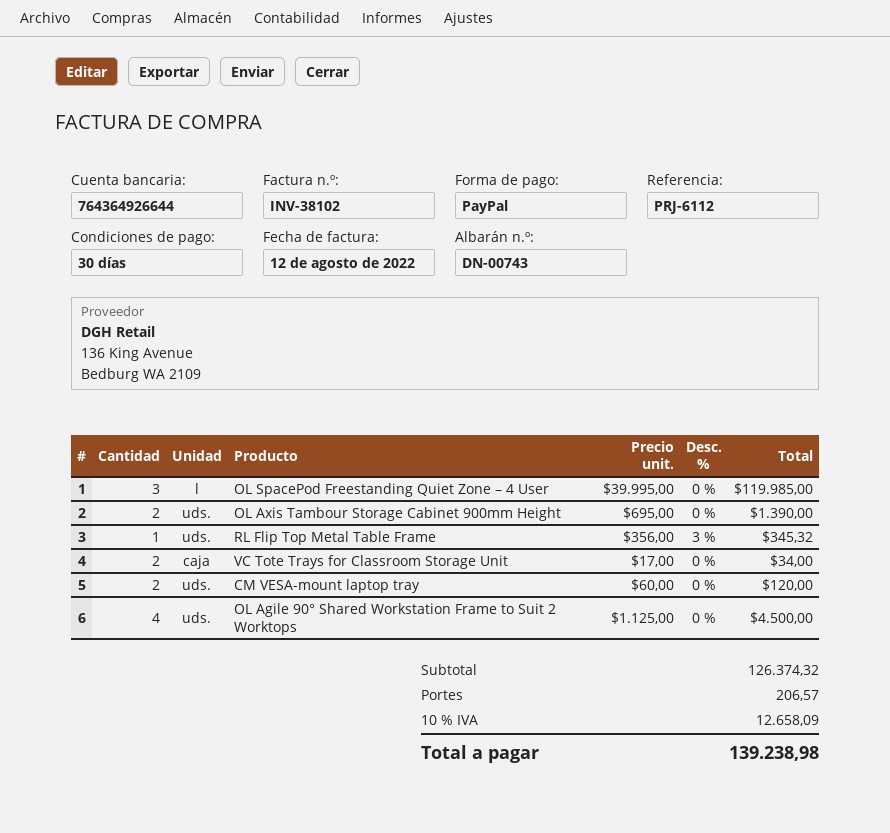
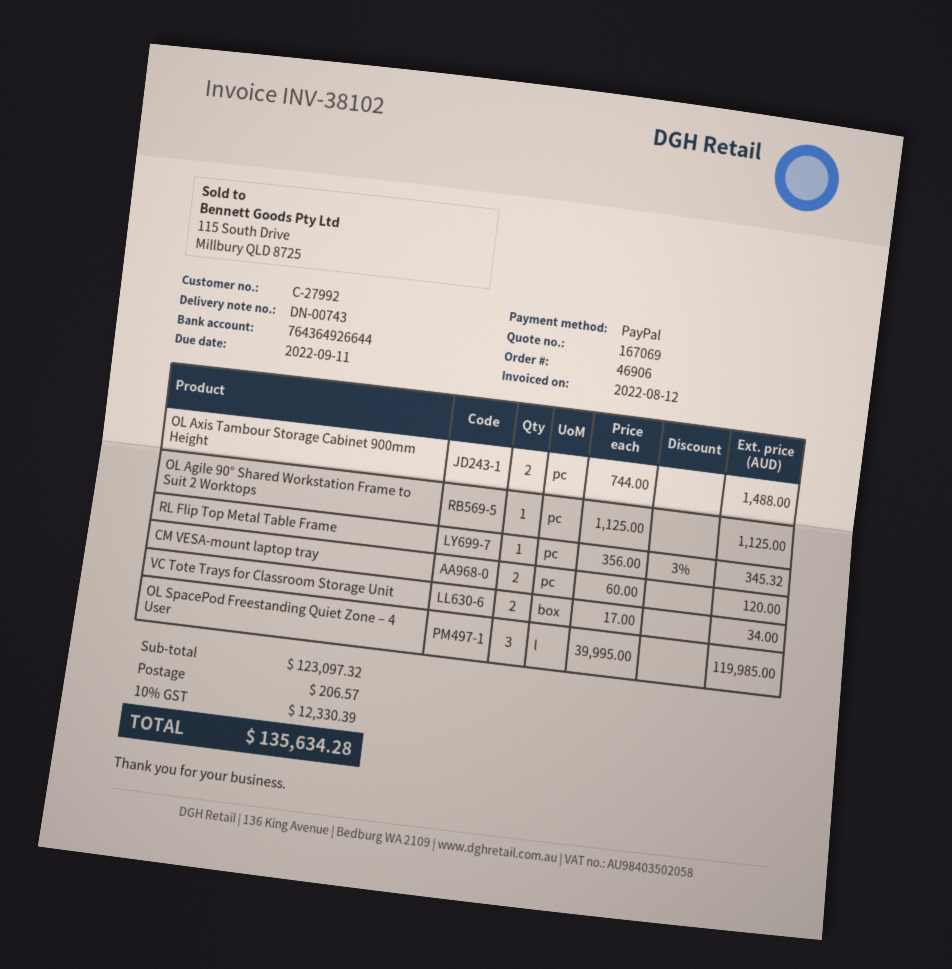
OL Axis Tambour Storage Cabinet 900mm Height: 2 x 695.00 = 1390.00 -> 2 x 744.00 = 1488.00
OL Agile 90° Shared Workstation Frame to Suit 2 Worktops: 4 x 1125.00 = 4500.00 -> 1 x 1125.00 = 1125.00
subtotal: 126374.32 -> 123097.32
tax: 10% = 12658.09 -> 10% = 12330.39
total: 139238.98 -> 135634.28

